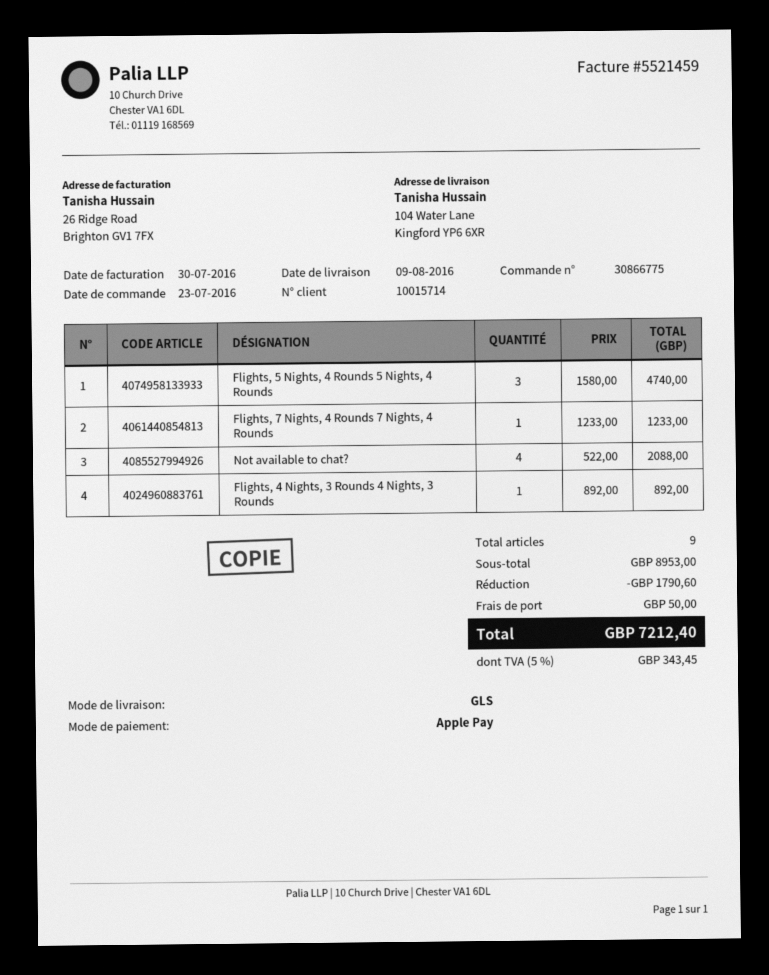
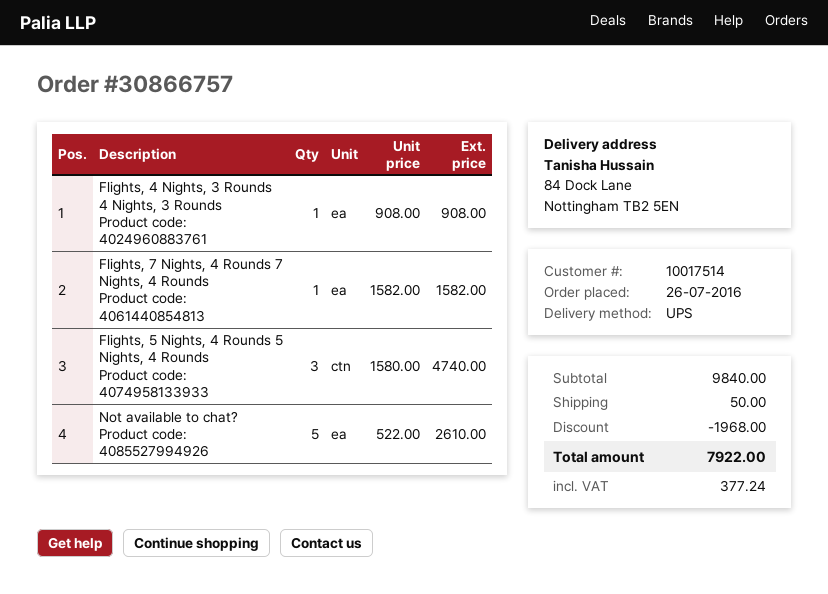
order number: 30866775 -> 30866757
order date: 2016-07-23 -> 2016-07-26
customer number: 10015714 -> 10017514
shipping method: GLS -> UPS
ship to: 104 Water Lane, Kingford YP6 6XR -> 84 Dock Lane, Nottingham TB2 5EN
Flights, 7 Nights, 4 Rounds 7 Nights, 4 Rounds: 1 x 1233.00 = 1233.00 -> 1 x 1582.00 = 1582.00
Not available to chat?: 4 x 522.00 = 2088.00 -> 5 x 522.00 = 2610.00
Flights, 4 Nights, 3 Rounds 4 Nights, 3 Rounds: 1 x 892.00 = 892.00 -> 1 x 908.00 = 908.00
subtotal: 8953.00 -> 9840.00
discount: 1790.60 -> 1968.00
tax: 343.45 -> 377.24
total: 7212.40 -> 7922.00

